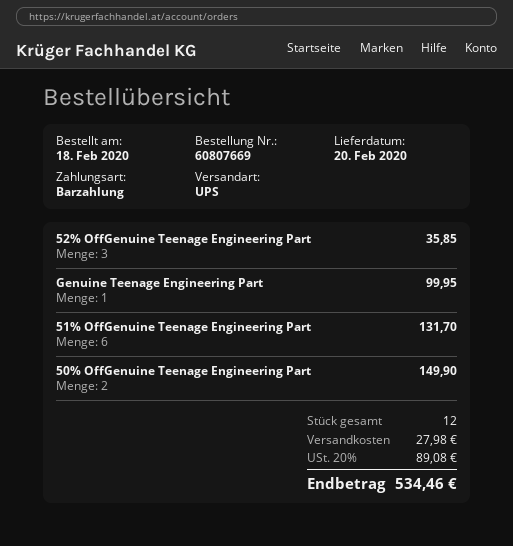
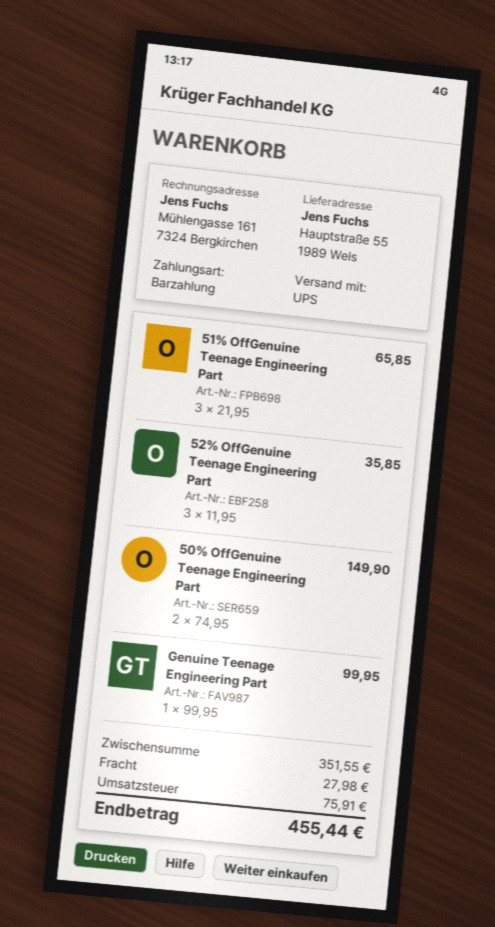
51% OffGenuine Teenage Engineering Part: 6 for 131.70 -> 3 for 65.85
tax: 89.08 -> 75.91
total: 534.46 -> 455.44

